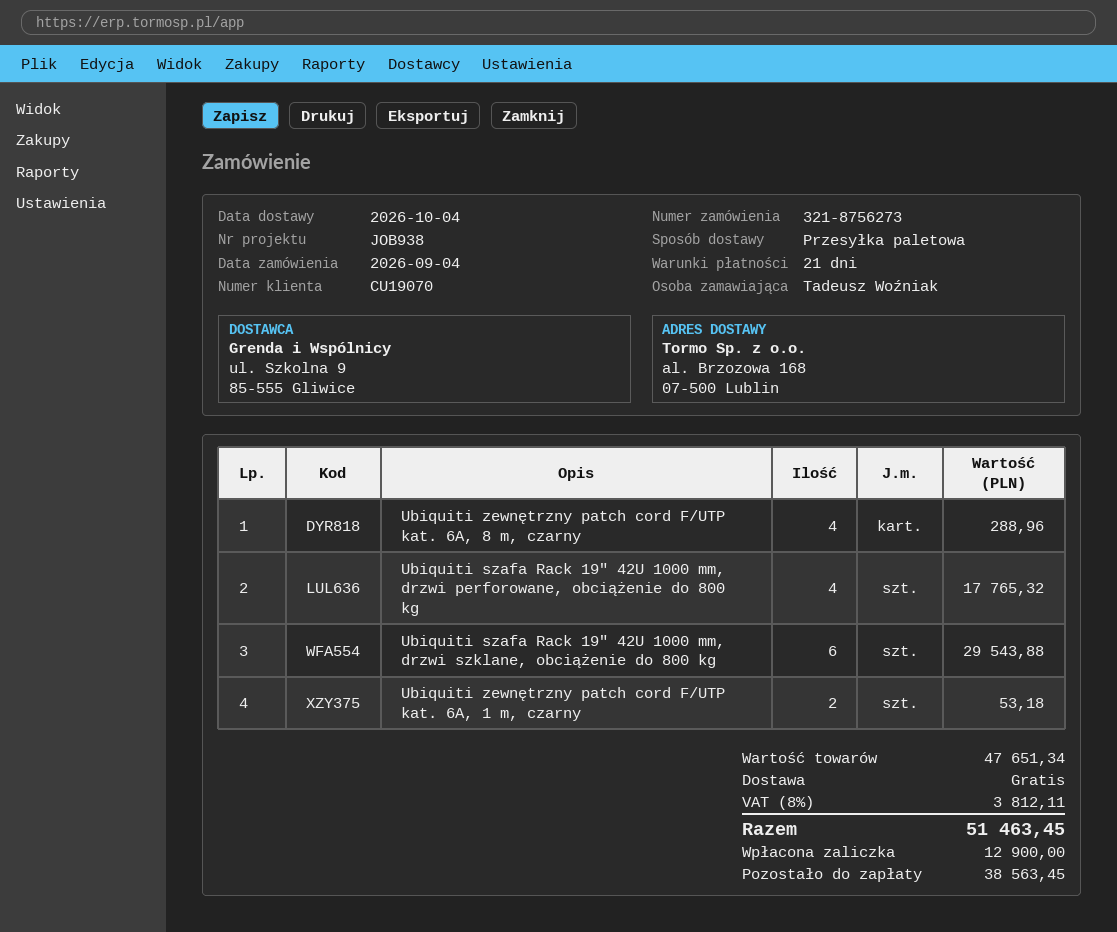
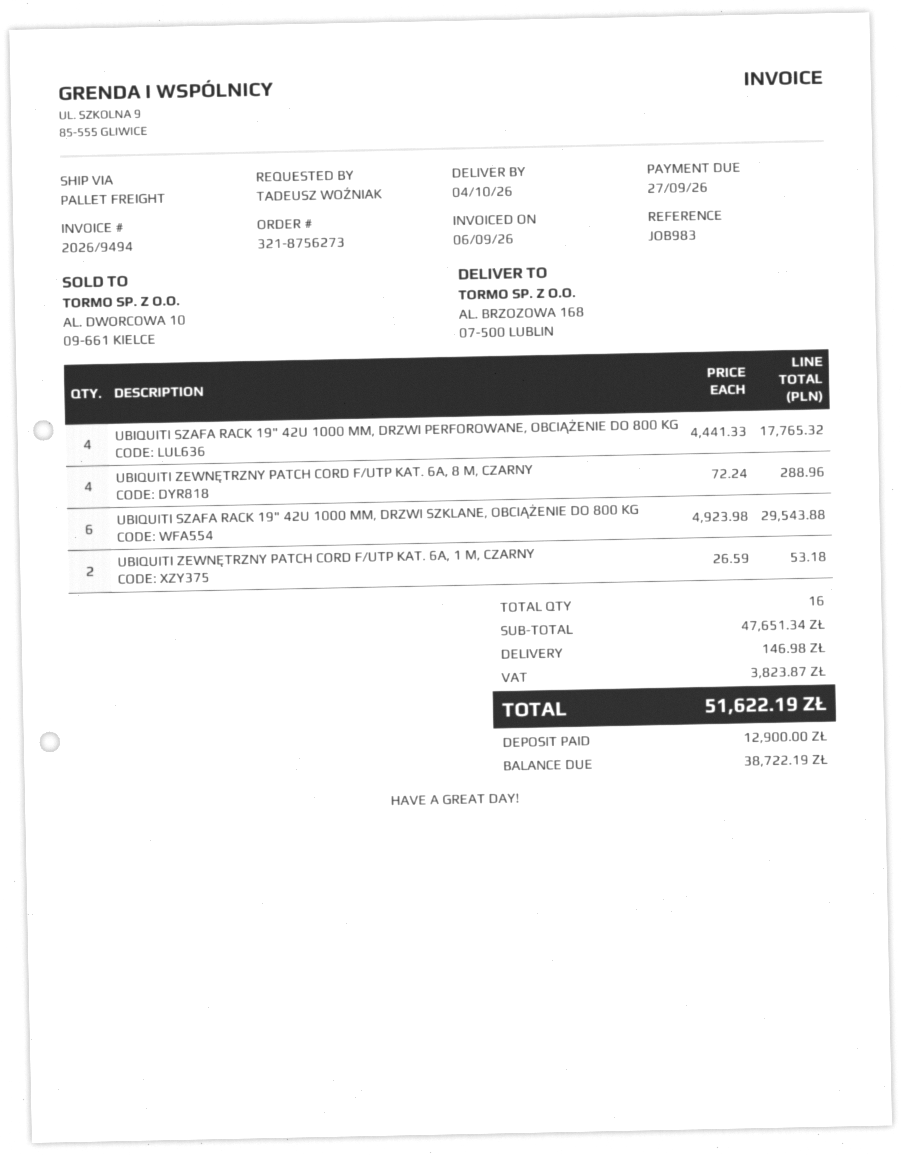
reference: JOB938 -> JOB983
shipping: 0.00 -> 146.98
tax: 3812.11 -> 3823.87
total: 51463.45 -> 51622.19
balance: 38563.45 -> 38722.19

